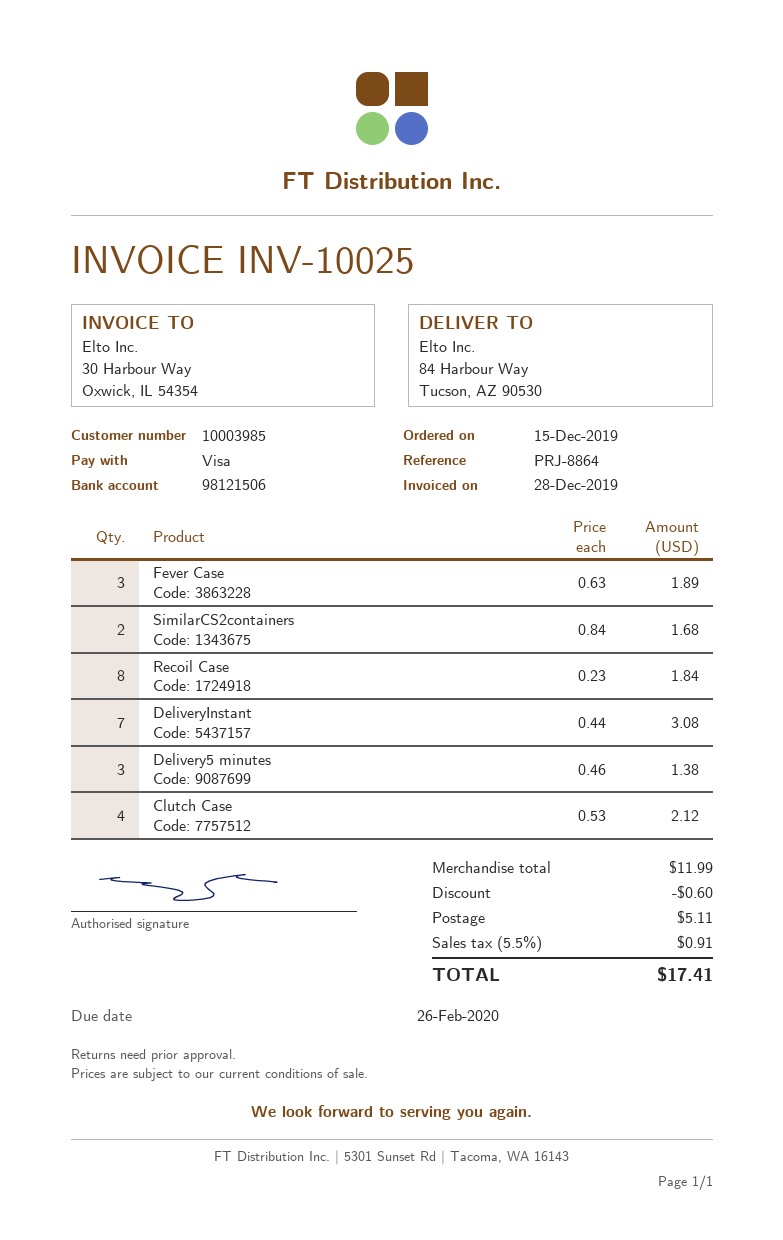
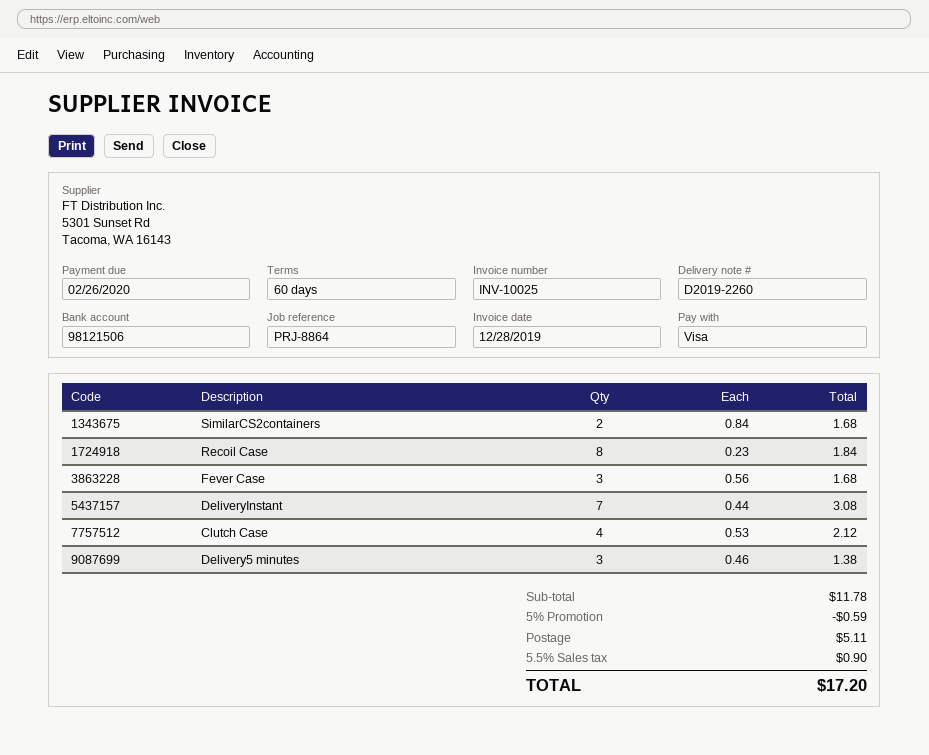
Fever Case: 3 x 0.63 = 1.89 -> 3 x 0.56 = 1.68
subtotal: 11.99 -> 11.78
discount: 0.60 -> 0.59
tax: 5.5% = 0.91 -> 5.5% = 0.90
total: 17.41 -> 17.20

